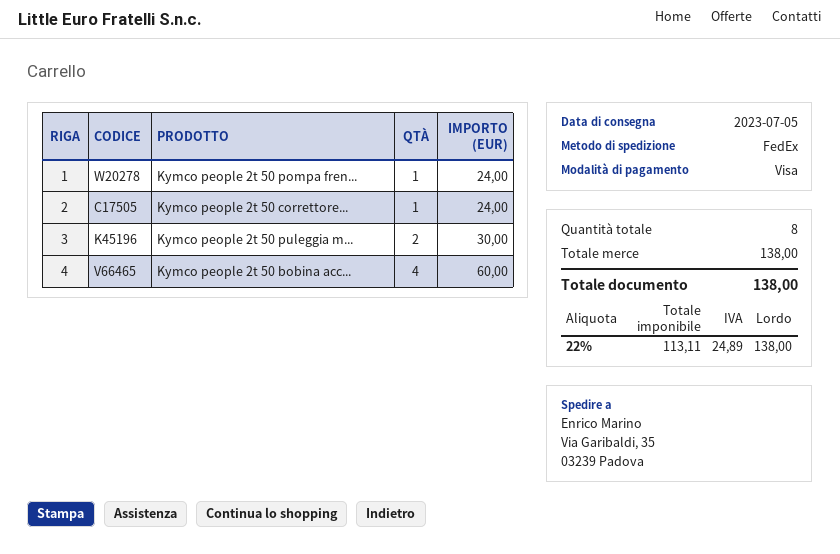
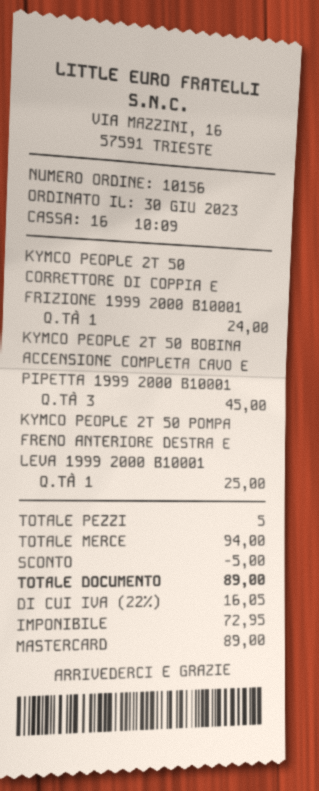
payment method: Visa -> Mastercard
Kymco people 2t 50 pompa fren...: 1 for 24.00 -> 1 for 25.00
Kymco people 2t 50 puleggia m...: 2 for 30.00 -> none
Kymco people 2t 50 bobina acc...: 4 for 60.00 -> 3 for 45.00
total quantity: 8 -> 5
subtotal: 138.00 -> 94.00
discount: none -> 5.00
net: 113.11 -> 72.95
tax: 22% = 24.89 -> 22% = 16.05
total: 138.00 -> 89.00

